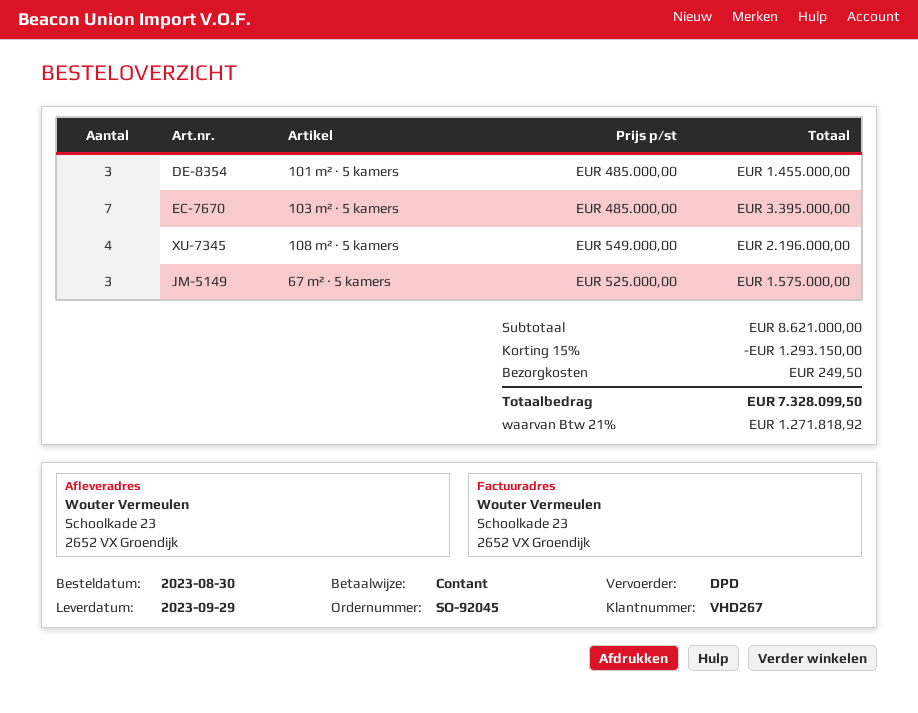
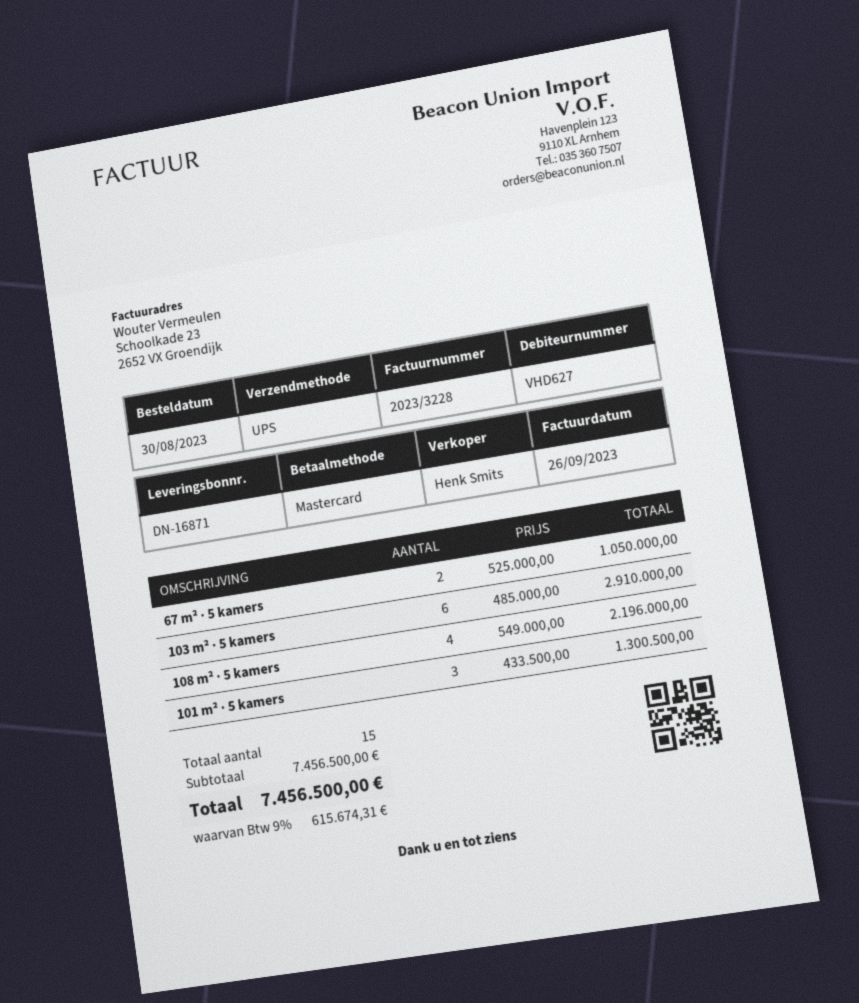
customer number: VHD267 -> VHD627
payment method: cash -> Mastercard
shipping method: DPD -> UPS
101 m² · 5 kamers: 3 x 485000.00 = 1455000.00 -> 3 x 433500.00 = 1300500.00
103 m² · 5 kamers: 7 x 485000.00 = 3395000.00 -> 6 x 485000.00 = 2910000.00
67 m² · 5 kamers: 3 x 525000.00 = 1575000.00 -> 2 x 525000.00 = 1050000.00
subtotal: 8621000.00 -> 7456500.00
discount: 15% = 1293150.00 -> none
shipping: 249.50 -> none
tax: 21% = 1271818.92 -> 9% = 615674.31
total: 7328099.50 -> 7456500.00

